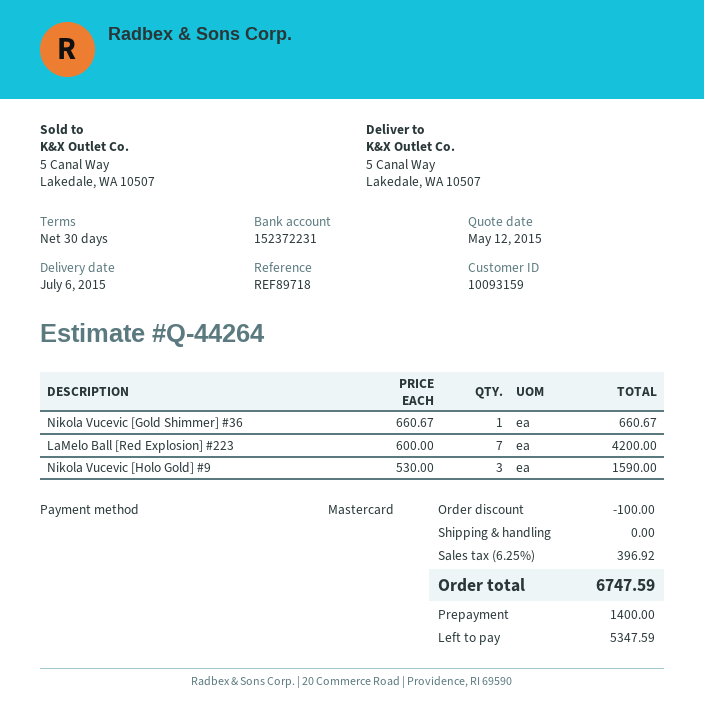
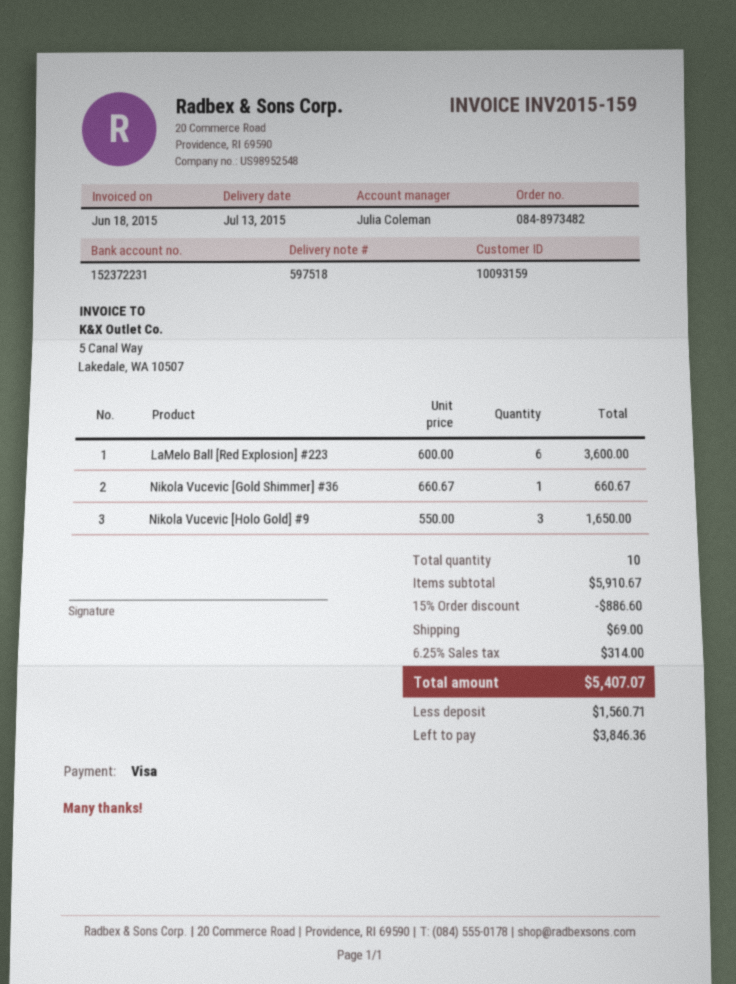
delivery date: 2015-07-06 -> 2015-07-13
payment method: Mastercard -> Visa
LaMelo Ball [Red Explosion] #223: 7 x 600.00 = 4200.00 -> 6 x 600.00 = 3600.00
Nikola Vucevic [Holo Gold] #9: 3 x 530.00 = 1590.00 -> 3 x 550.00 = 1650.00
discount: 100.00 -> 886.60
shipping: 0.00 -> 69.00
tax: 6.25% = 396.92 -> 6.25% = 314.00
total: 6747.59 -> 5407.07
deposit: 1400.00 -> 1560.71
balance: 5347.59 -> 3846.36

